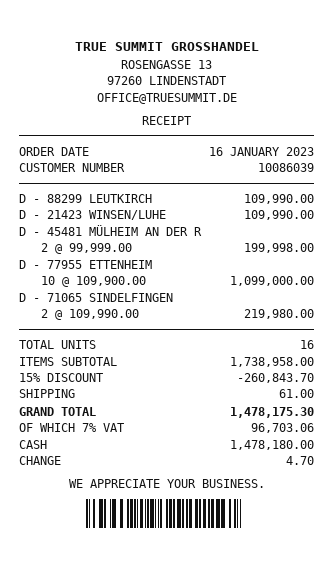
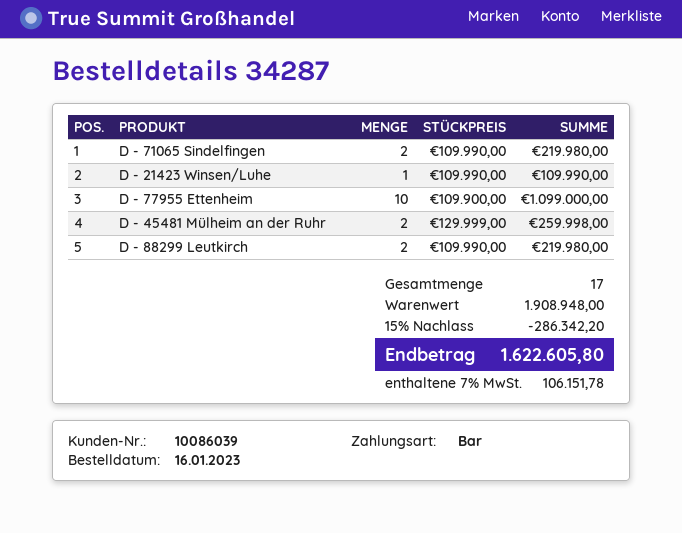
D - 88299 LEUTKIRCH: 1 x 109990.00 = 109990.00 -> 2 x 109990.00 = 219980.00
D - 45481 MÜLHEIM AN DER R: 2 x 99999.00 = 199998.00 -> 2 x 129999.00 = 259998.00
total quantity: 16 -> 17
subtotal: 1738958.00 -> 1908948.00
discount: 15% = 260843.70 -> 15% = 286342.20
shipping: 61.00 -> none
tax: 7% = 96703.06 -> 7% = 106151.78
total: 1478175.30 -> 1622605.80

